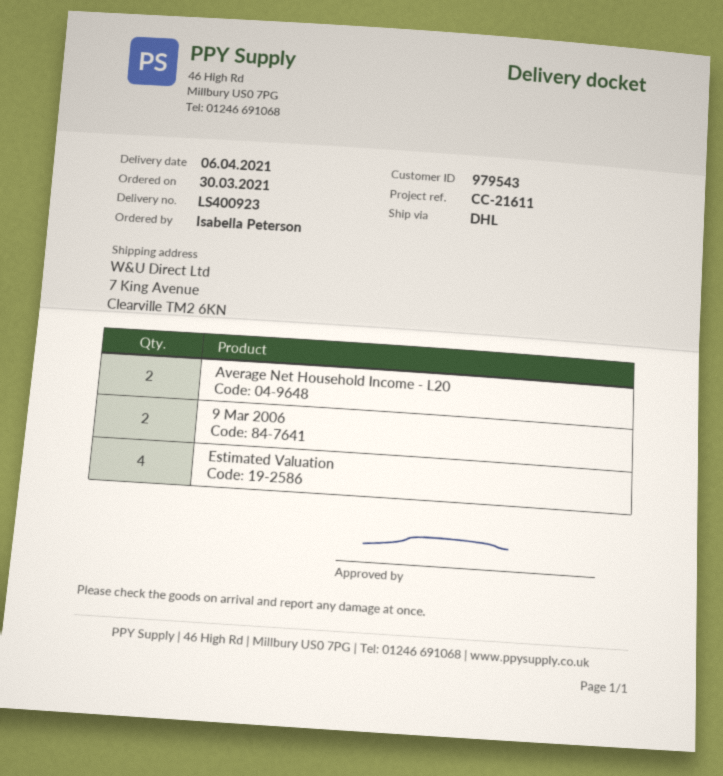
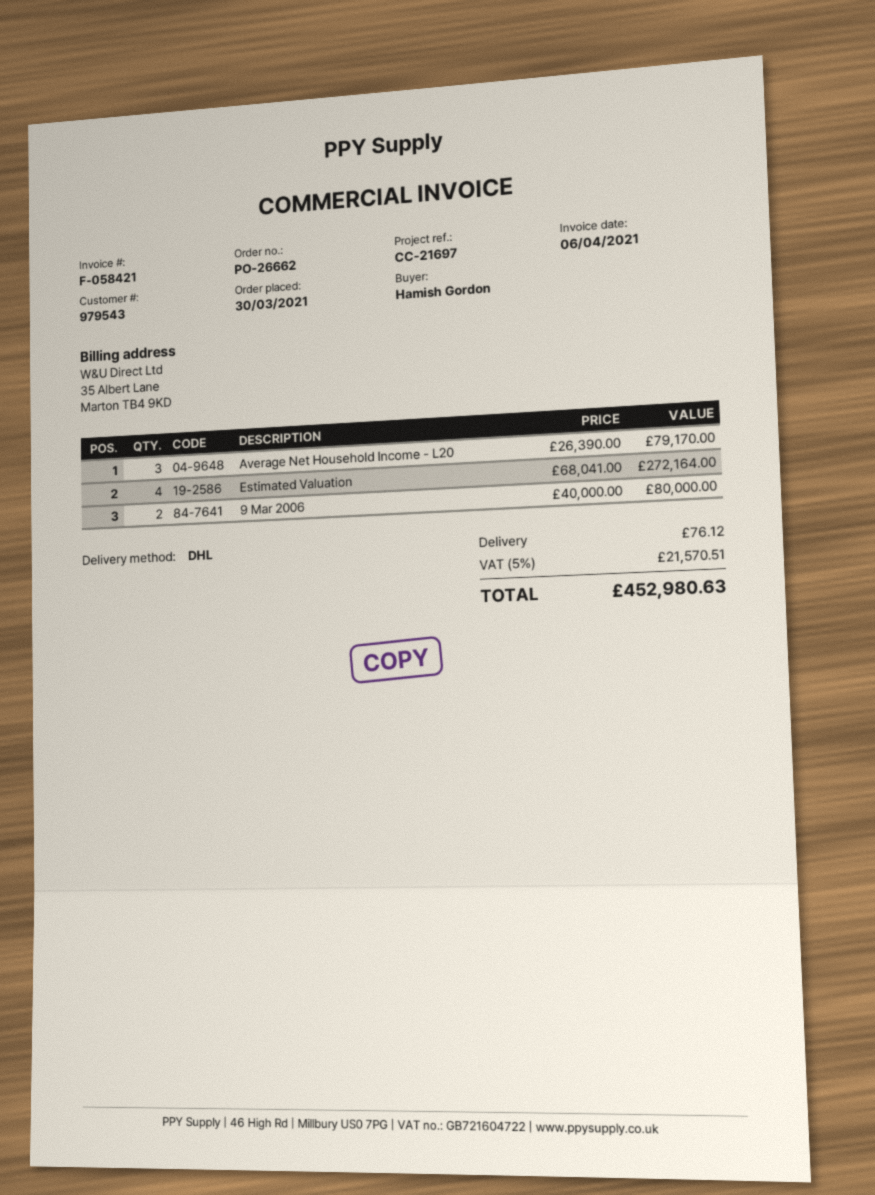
reference: CC-21611 -> CC-21697
ordered by: Isabella Peterson -> Hamish Gordon
Average Net Household Income - L20: 2 -> 3

